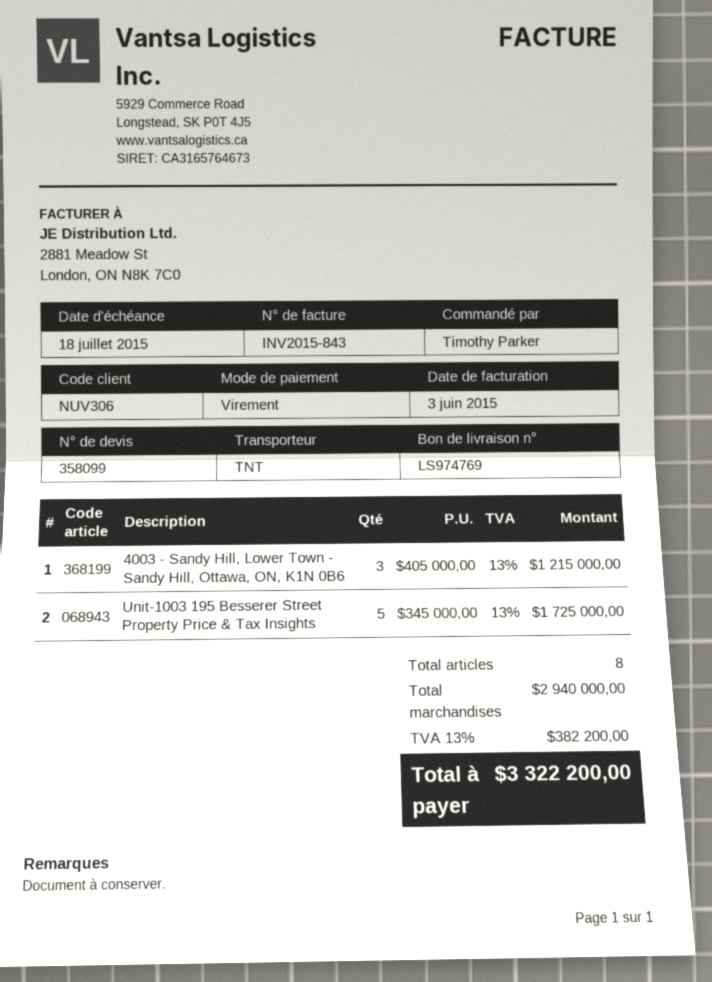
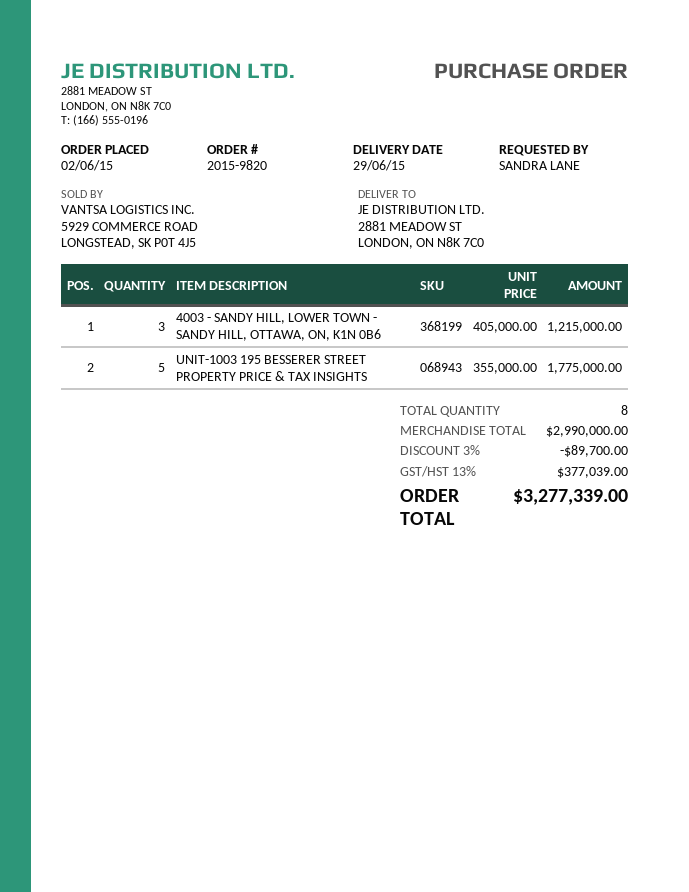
ordered by: Timothy Parker -> SANDRA LANE
Unit-1003 195 Besserer Street Property Price & Tax Insights: 5 x 345000.00 = 1725000.00 -> 5 x 355000.00 = 1775000.00
subtotal: 2940000.00 -> 2990000.00
discount: none -> 3% = 89700.00
tax: 13% = 382200.00 -> 13% = 377039.00
total: 3322200.00 -> 3277339.00

